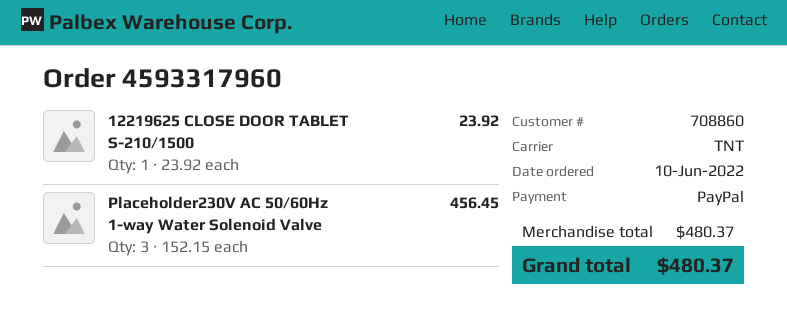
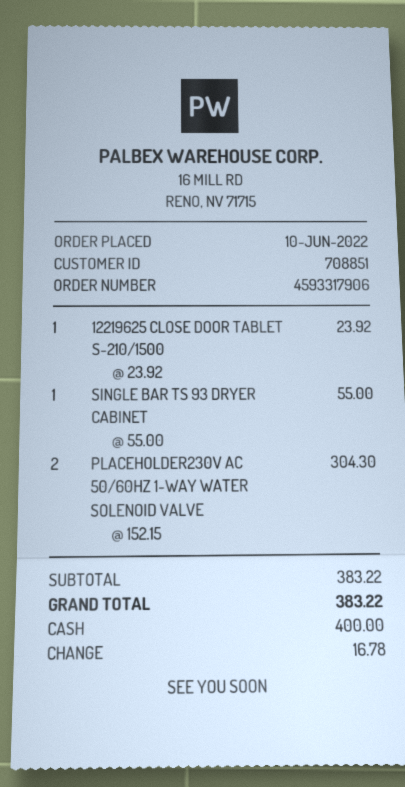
order number: 4593317960 -> 4593317906
customer number: 708860 -> 708851
payment method: PayPal -> cash
Placeholder230V AC 50/60Hz 1-way Water Solenoid Valve: 3 x 152.15 = 456.45 -> 2 x 152.15 = 304.30
SINGLE BAR TS 93 DRYER CABINET: none -> 1 x 55.00 = 55.00
subtotal: 480.37 -> 383.22
total: 480.37 -> 383.22

